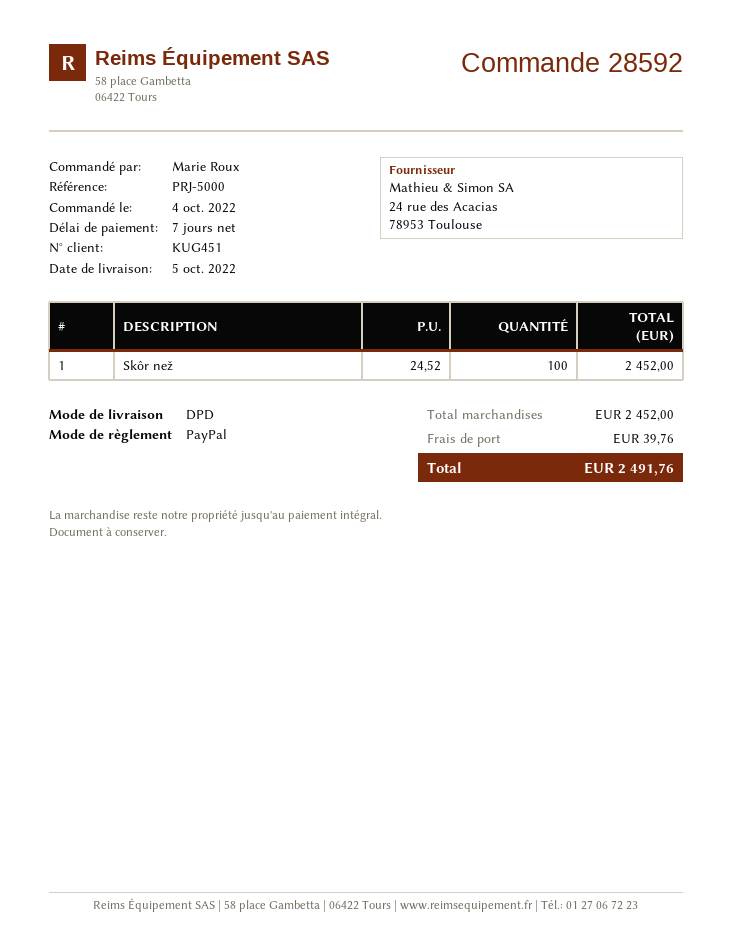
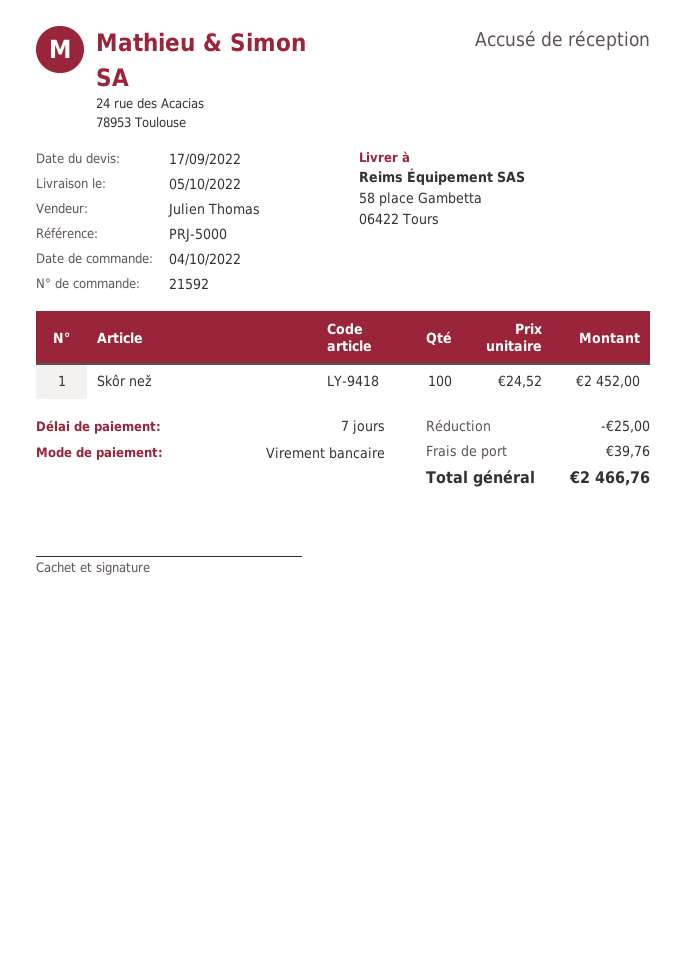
order number: 28592 -> 21592
payment method: PayPal -> bank transfer
discount: none -> 25.00
total: 2491.76 -> 2466.76

